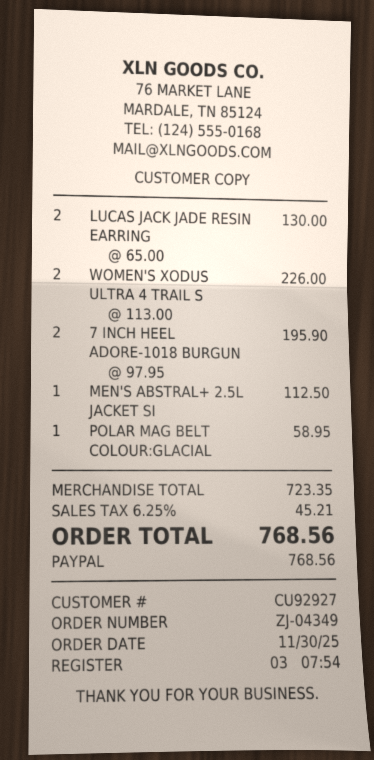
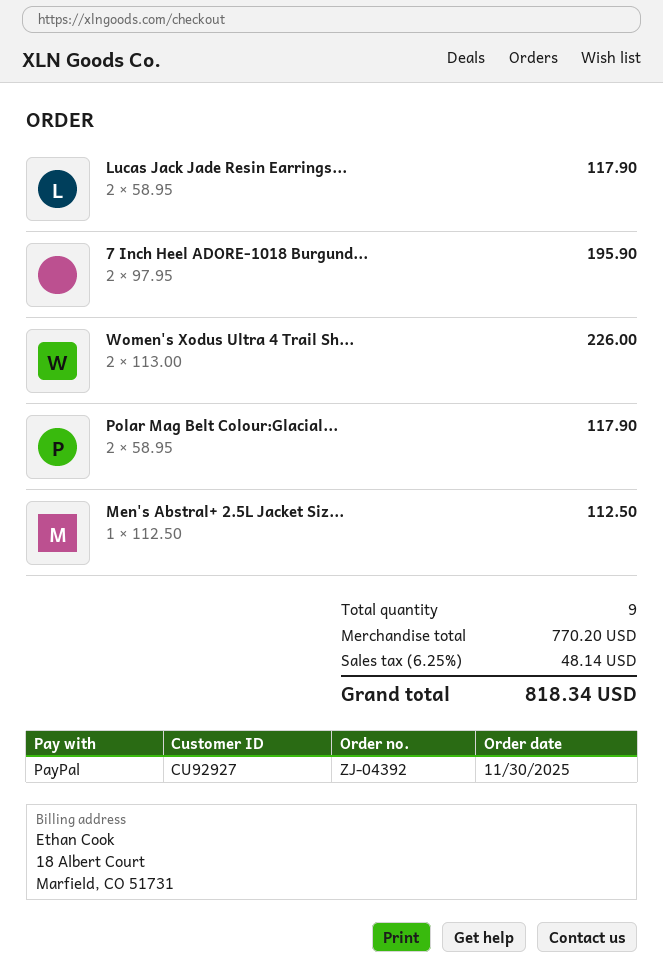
order number: ZJ-04349 -> ZJ-04392
LUCAS JACK JADE RESIN EARRING: 2 x 65.00 = 130.00 -> 2 x 58.95 = 117.90
POLAR MAG BELT COLOUR:GLACIAL: 1 x 58.95 = 58.95 -> 2 x 58.95 = 117.90
subtotal: 723.35 -> 770.20
tax: 6.25% = 45.21 -> 6.25% = 48.14
total: 768.56 -> 818.34

